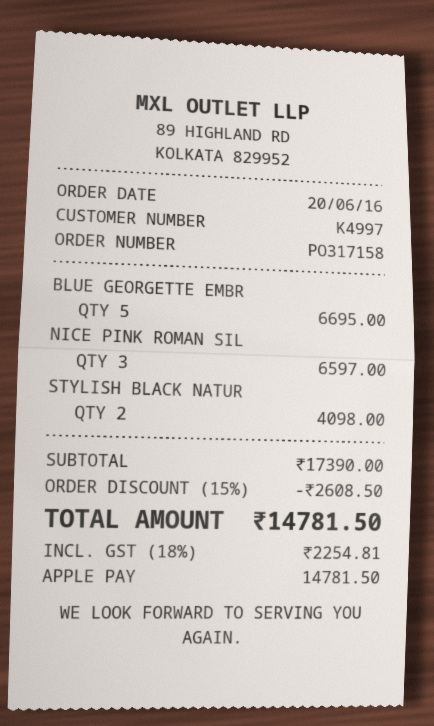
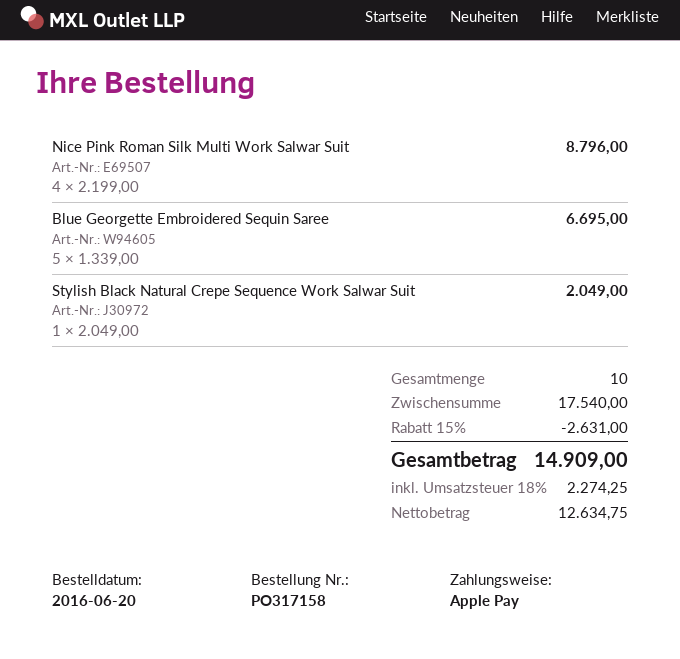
NICE PINK ROMAN SIL: 3 for 6597.00 -> 4 for 8796.00
STYLISH BLACK NATUR: 2 for 4098.00 -> 1 for 2049.00
subtotal: 17390.00 -> 17540.00
discount: 15% = 2608.50 -> 15% = 2631.00
tax: 18% = 2254.81 -> 18% = 2274.25
total: 14781.50 -> 14909.00

